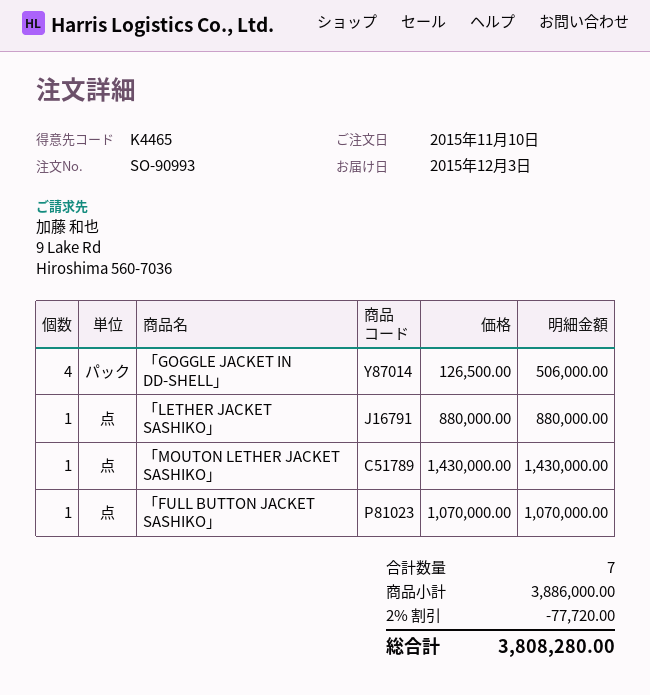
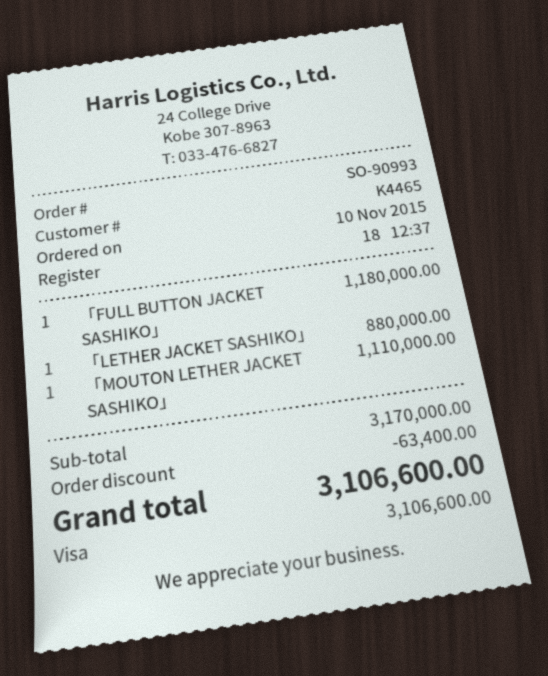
「GOGGLE JACKET IN DD-SHELL」: 4 for 506000.00 -> none
「MOUTON LETHER JACKET SASHIKO」: 1 for 1430000.00 -> 1 for 1110000.00
「FULL BUTTON JACKET SASHIKO」: 1 for 1070000.00 -> 1 for 1180000.00
subtotal: 3886000.00 -> 3170000.00
discount: 77720.00 -> 63400.00
total: 3808280.00 -> 3106600.00

